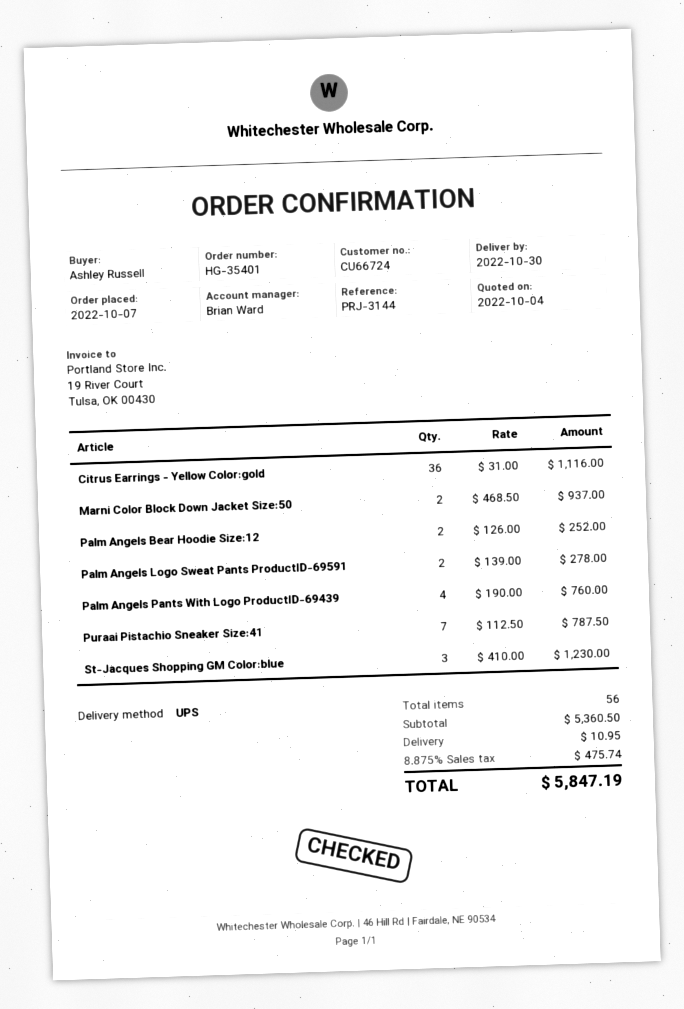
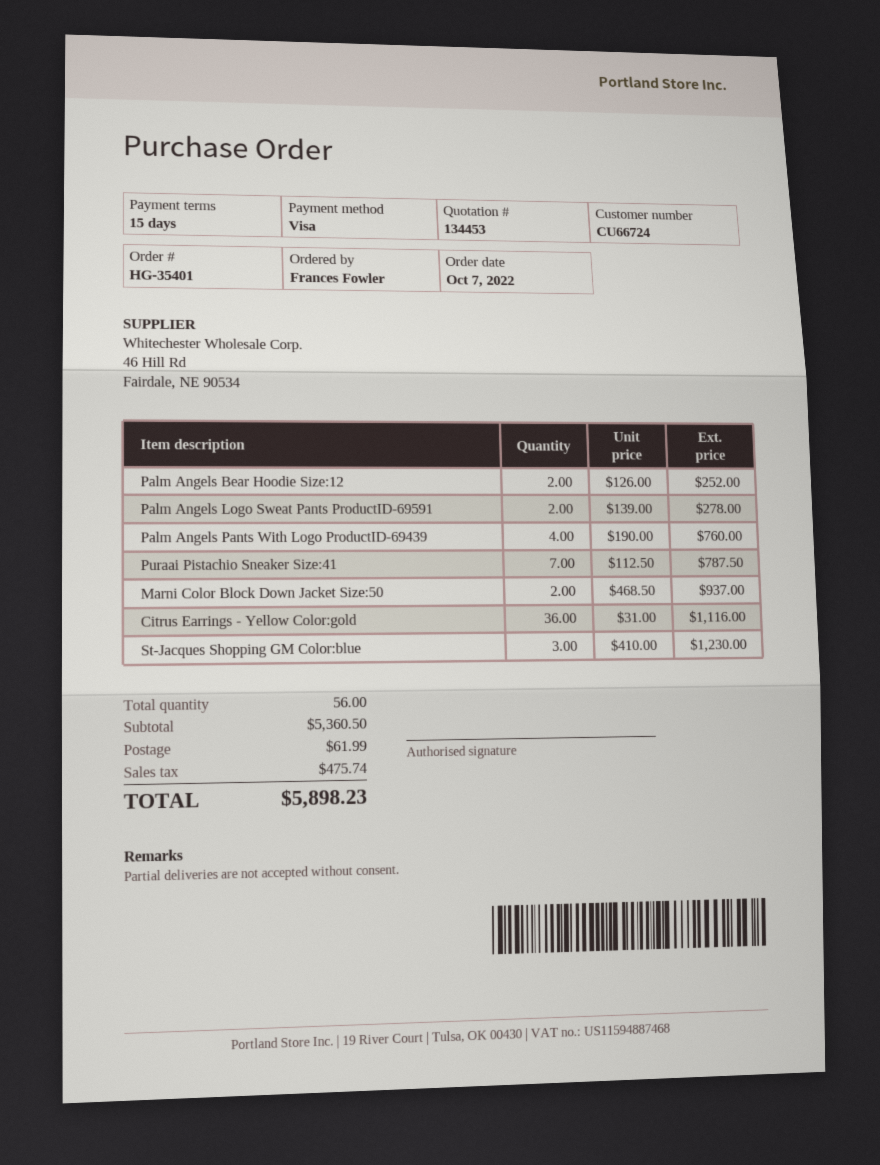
ordered by: Ashley Russell -> Frances Fowler
shipping: 10.95 -> 61.99
total: 5847.19 -> 5898.23

